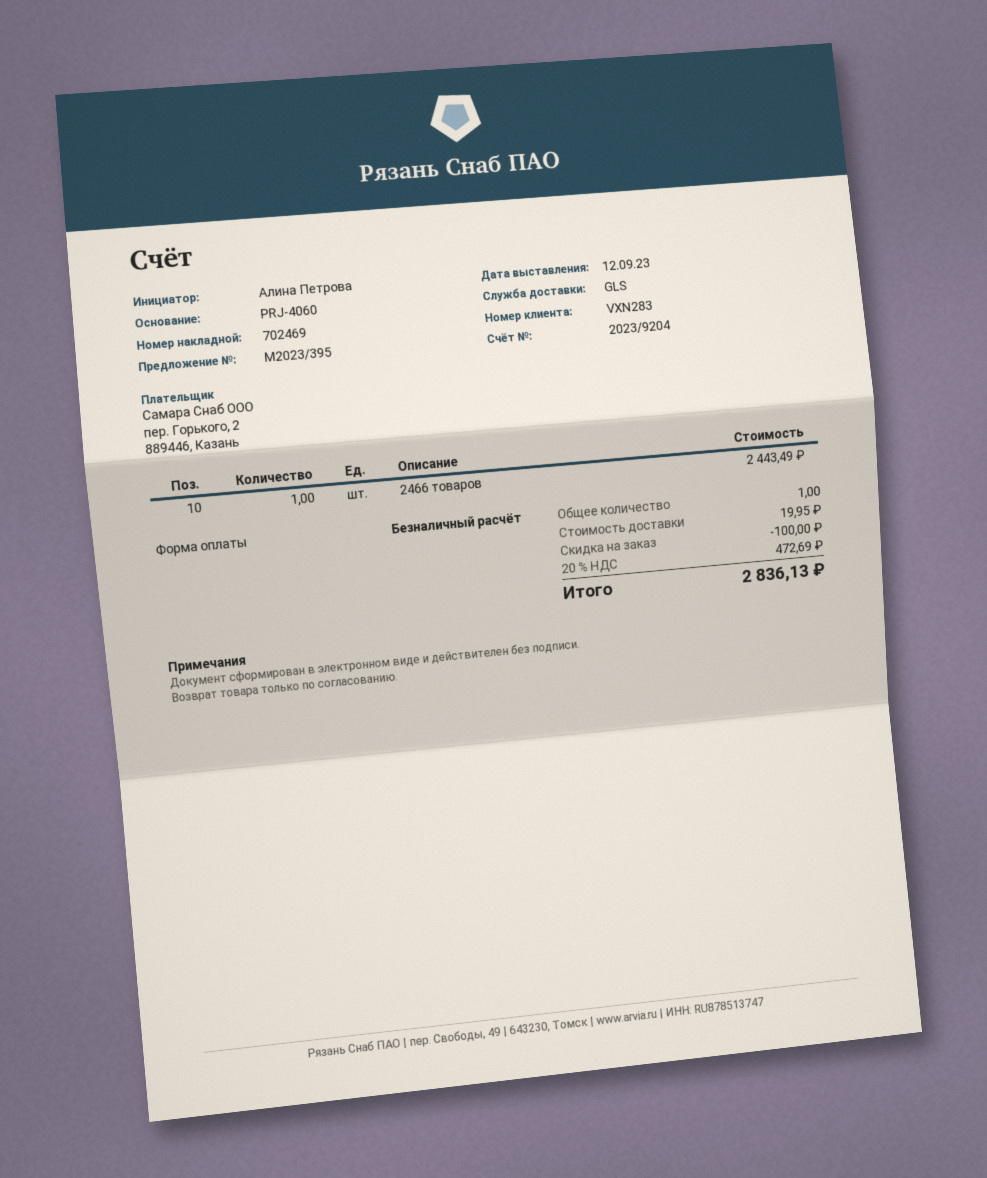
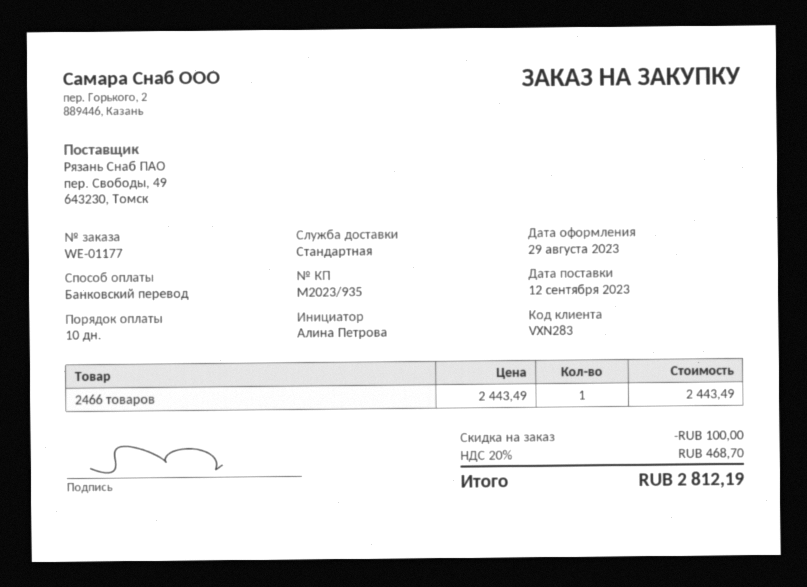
quote number: M2023/395 -> M2023/935
shipping method: GLS -> standard
shipping: 19.95 -> none
tax: 20% = 472.69 -> 20% = 468.70
total: 2836.13 -> 2812.19

